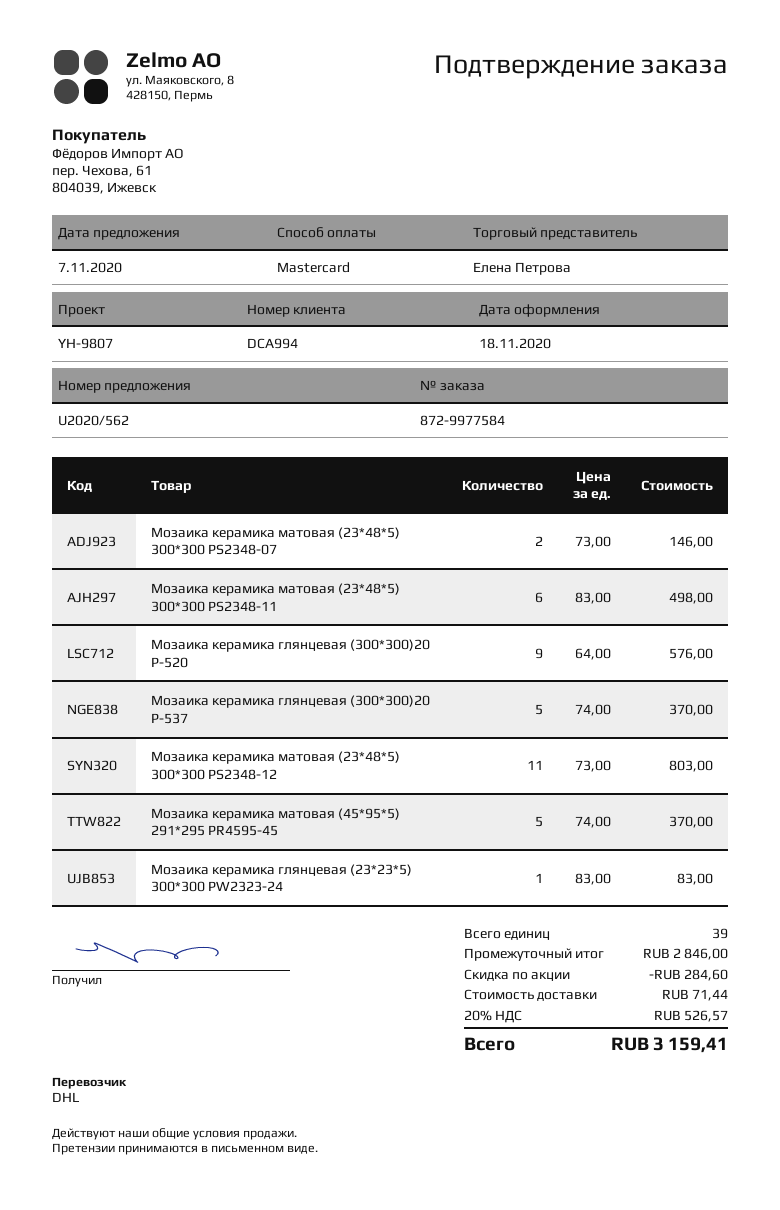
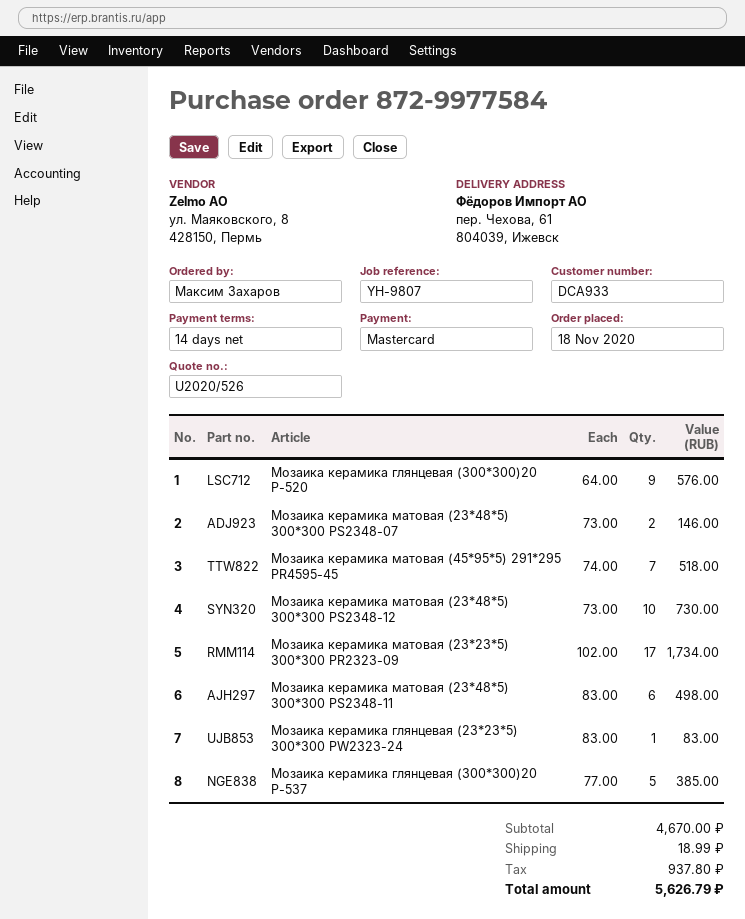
quote number: U2020/562 -> U2020/526
customer number: DCA994 -> DCA933
Мозаика керамика глянцевая (300*300)20 P-537: 5 x 74.00 = 370.00 -> 5 x 77.00 = 385.00
Мозаика керамика матовая (23*48*5) 300*300 PS2348-12: 11 x 73.00 = 803.00 -> 10 x 73.00 = 730.00
Мозаика керамика матовая (45*95*5) 291*295 PR4595-45: 5 x 74.00 = 370.00 -> 7 x 74.00 = 518.00
Мозаика керамика матовая (23*23*5) 300*300 PR2323-09: none -> 17 x 102.00 = 1734.00
subtotal: 2846.00 -> 4670.00
discount: 284.60 -> none
shipping: 71.44 -> 18.99
tax: 526.57 -> 937.80
total: 3159.41 -> 5626.79

